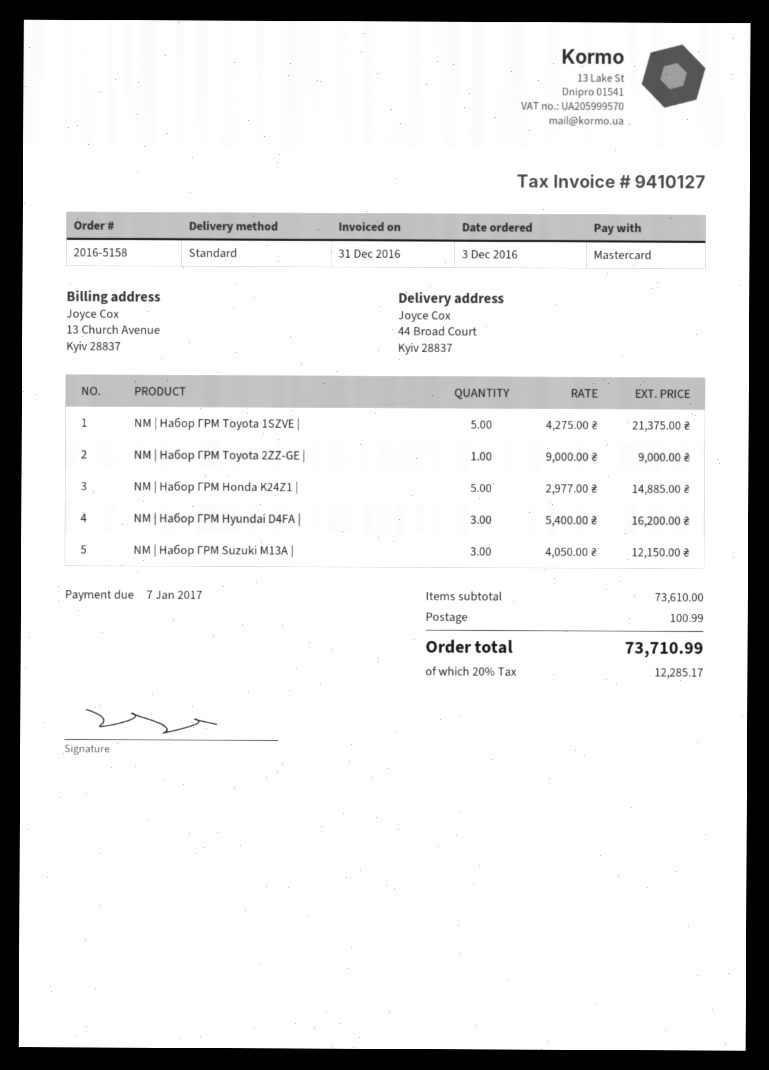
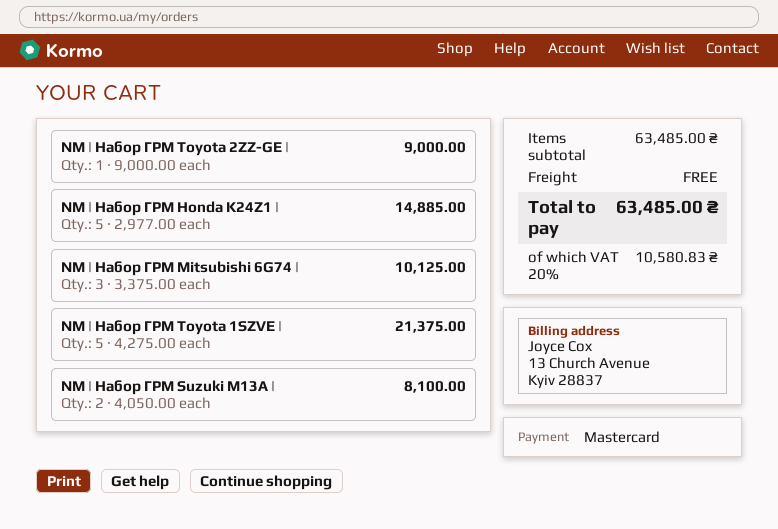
NM | Набор ГРМ Hyundai D4FA |: 3 x 5400.00 = 16200.00 -> none
NM | Набор ГРМ Suzuki M13A |: 3 x 4050.00 = 12150.00 -> 2 x 4050.00 = 8100.00
NM | Набор ГРМ Mitsubishi 6G74 |: none -> 3 x 3375.00 = 10125.00
subtotal: 73610.00 -> 63485.00
shipping: 100.99 -> 0.00
tax: 20% = 12285.17 -> 20% = 10580.83
total: 73710.99 -> 63485.00

